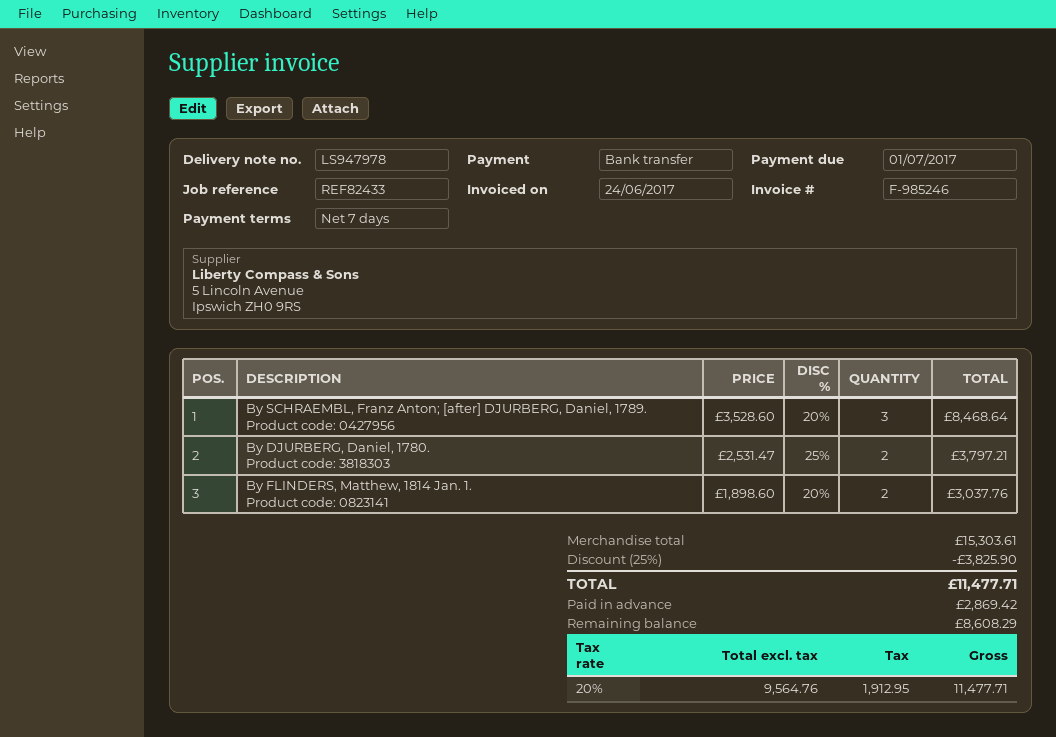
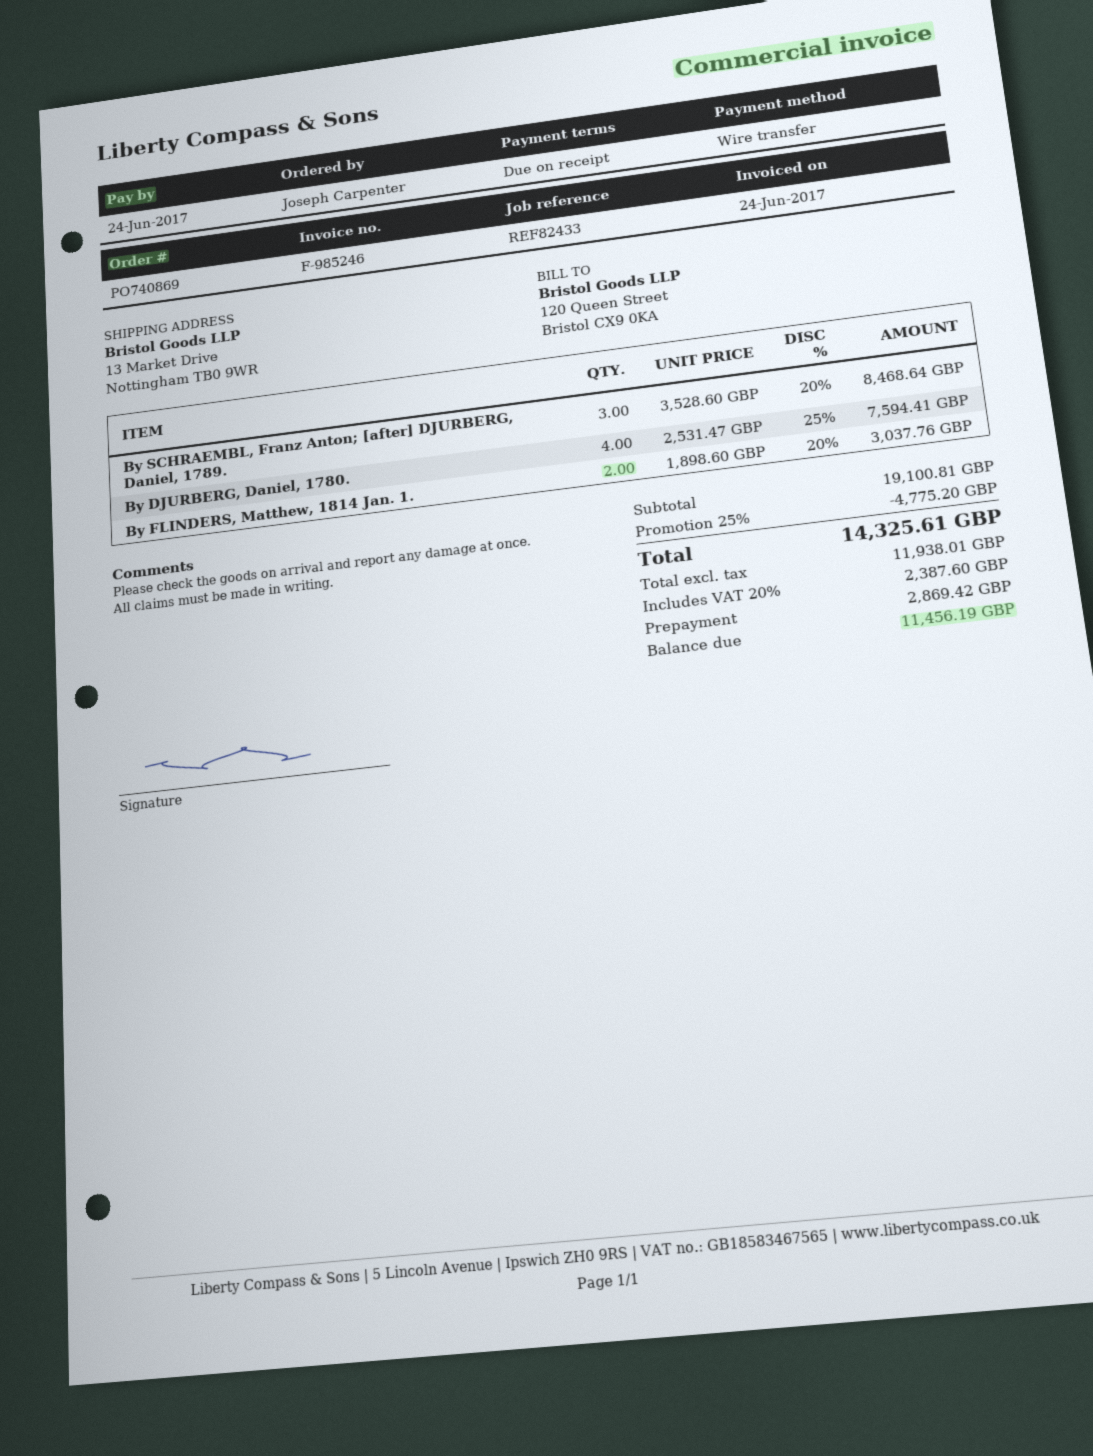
payment terms: 7 days -> on receipt
due date: 2017-07-01 -> 2017-06-24
By DJURBERG, Daniel, 1780.: 2 x 2531.47 - 25% = 3797.21 -> 4 x 2531.47 - 25% = 7594.41
subtotal: 15303.61 -> 19100.81
discount: 25% = 3825.90 -> 25% = 4775.20
net: 9564.76 -> 11938.01
tax: 20% = 1912.95 -> 20% = 2387.60
total: 11477.71 -> 14325.61
balance: 8608.29 -> 11456.19

